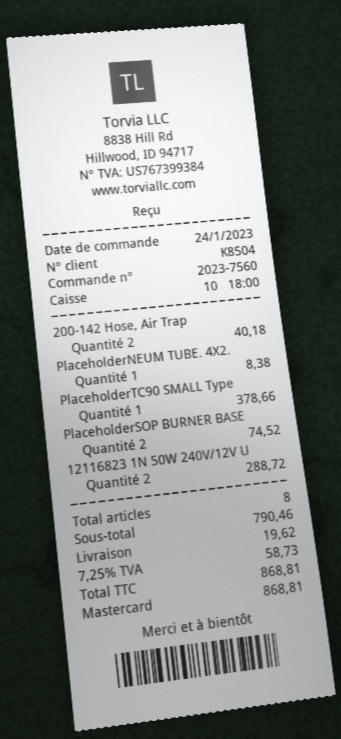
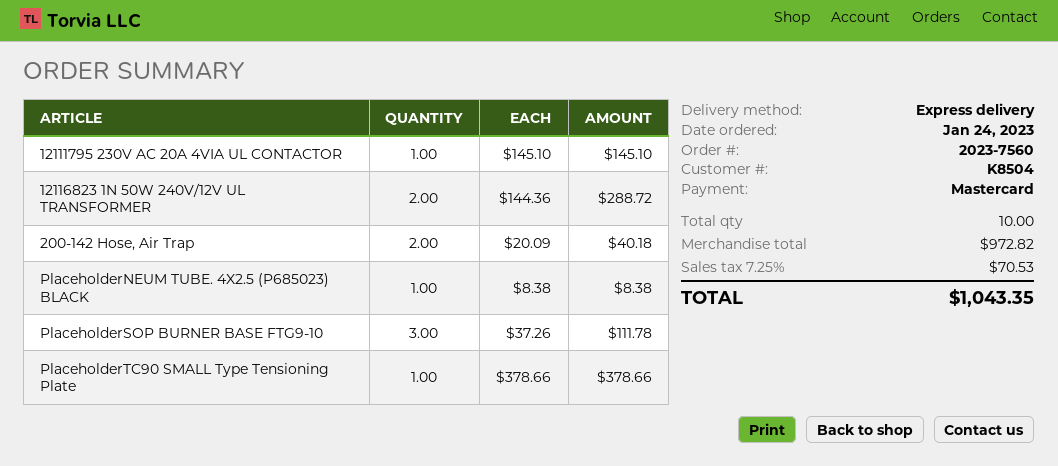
PlaceholderSOP BURNER BASE: 2 for 74.52 -> 3 for 111.78
12111795 230V AC 20A 4VIA UL CONTACTOR: none -> 1 for 145.10
total quantity: 8 -> 10
subtotal: 790.46 -> 972.82
shipping: 19.62 -> none
tax: 7.25% = 58.73 -> 7.25% = 70.53
total: 868.81 -> 1043.35

